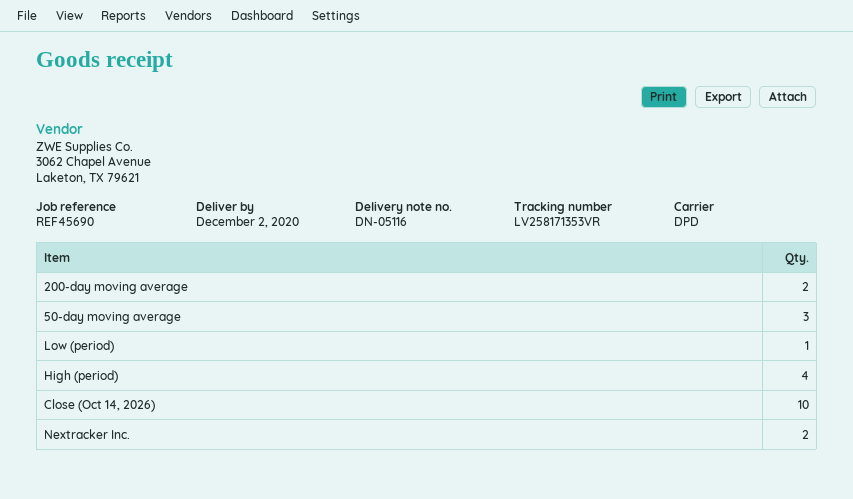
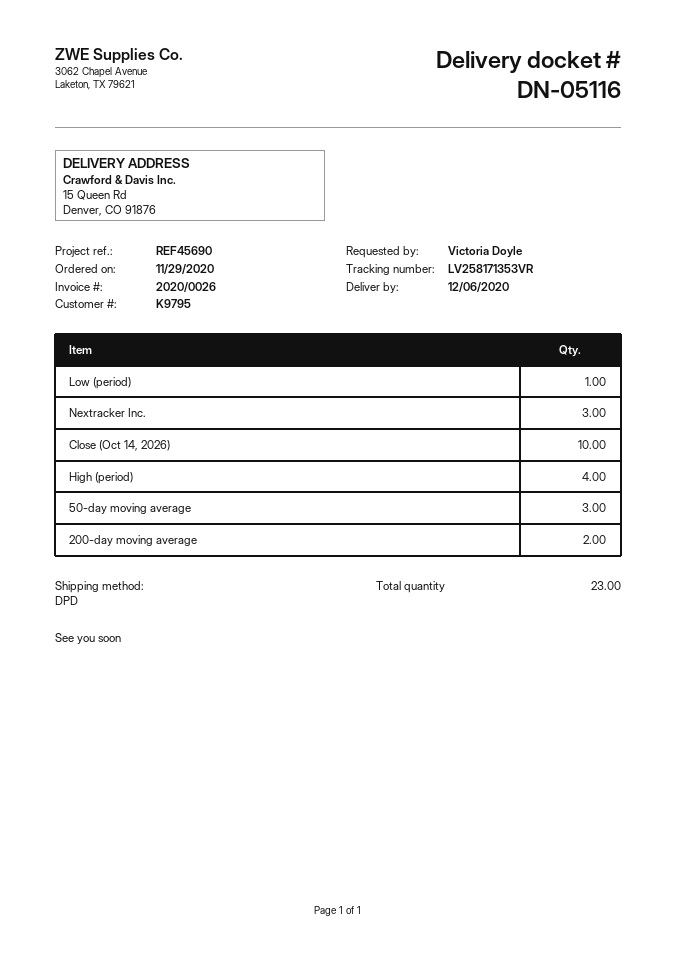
delivery date: 2020-12-02 -> 2020-12-06
Nextracker Inc.: 2 -> 3

